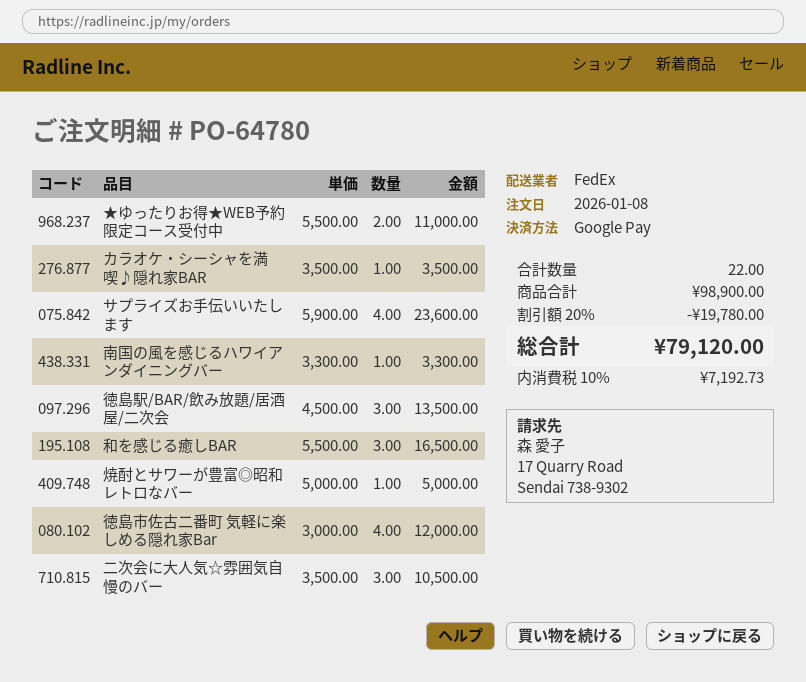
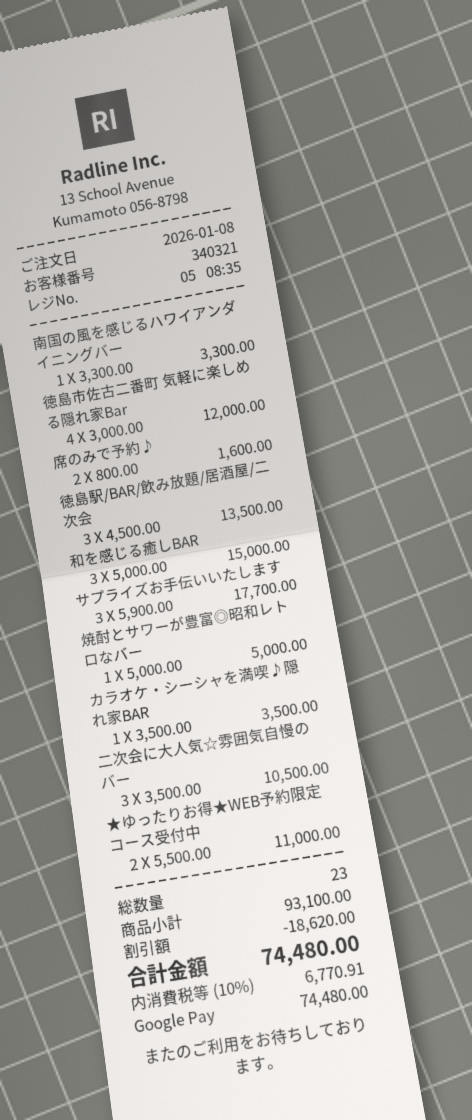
サプライズお手伝いいたします: 4 x 5900.00 = 23600.00 -> 3 x 5900.00 = 17700.00
和を感じる癒しBAR: 3 x 5500.00 = 16500.00 -> 3 x 5000.00 = 15000.00
席のみで予約♪: none -> 2 x 800.00 = 1600.00
total quantity: 22 -> 23
subtotal: 98900.00 -> 93100.00
discount: 19780.00 -> 18620.00
tax: 10% = 7192.73 -> 10% = 6770.91
total: 79120.00 -> 74480.00

